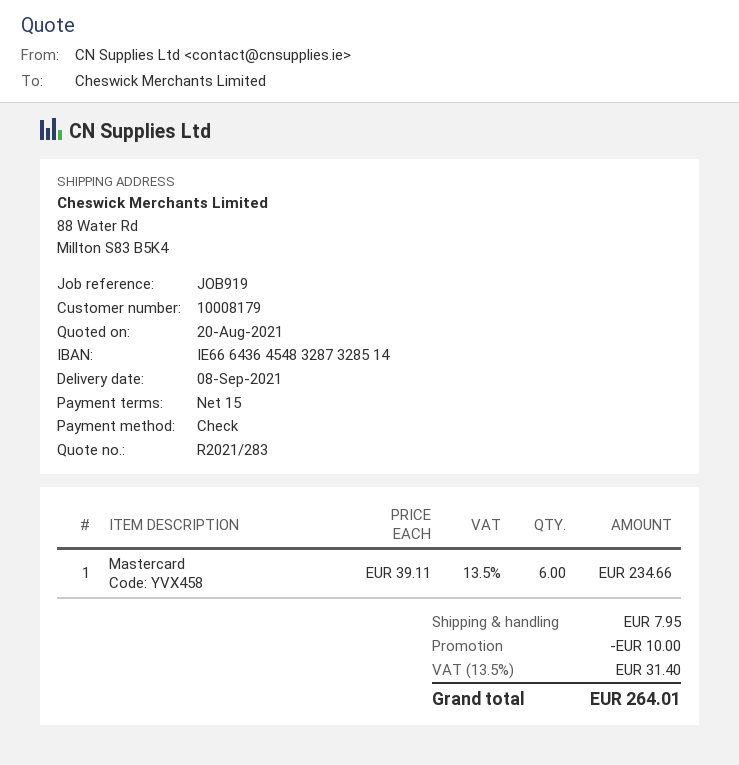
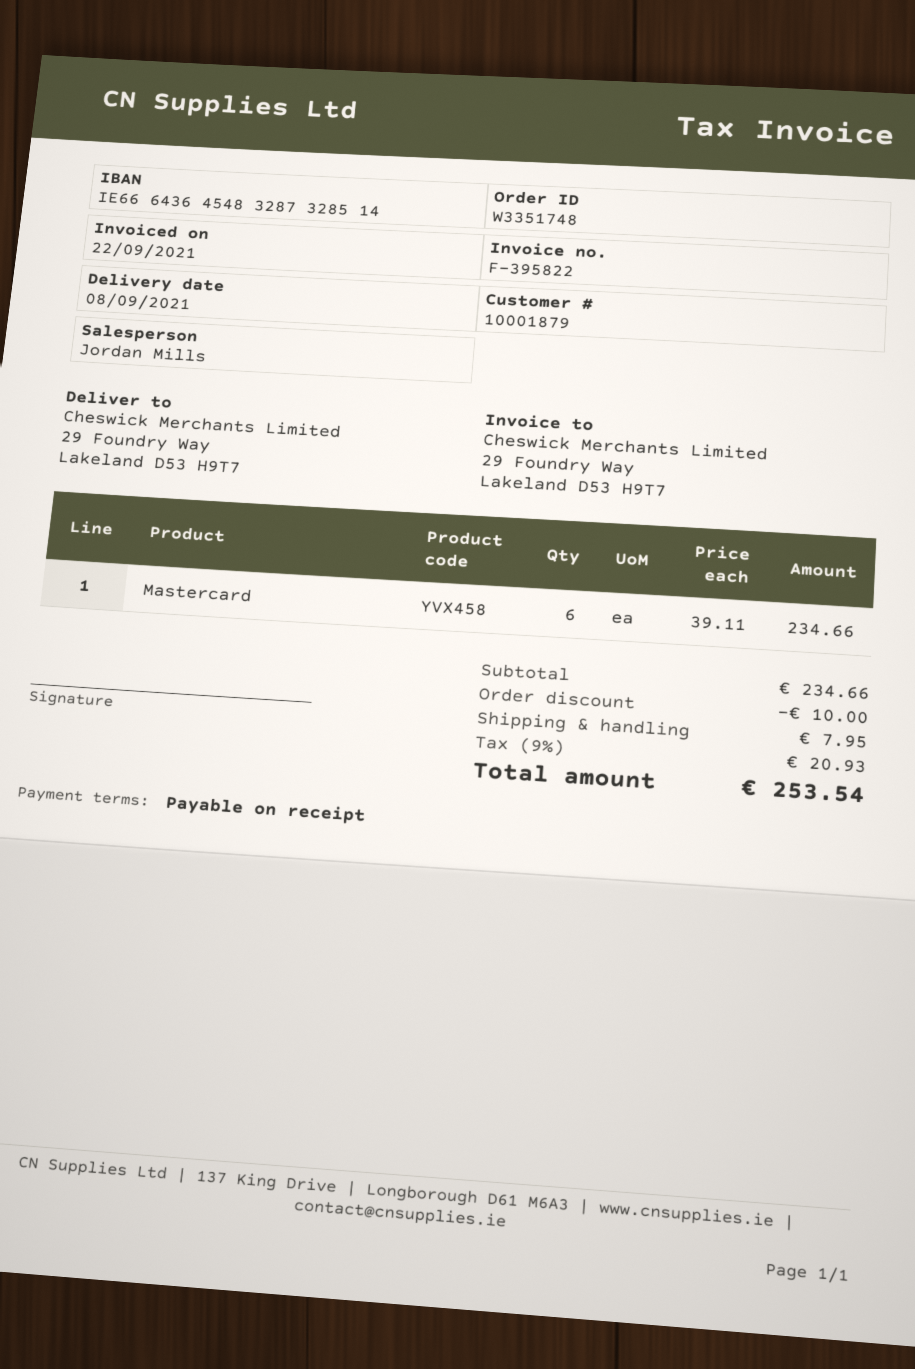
payment terms: 15 days -> on receipt
customer number: 10008179 -> 10001879
ship to: 88 Water Rd, Millton S83 B5K4 -> 29 Foundry Way, Lakeland D53 H9T7
tax: 13.5% = 31.40 -> 9% = 20.93
total: 264.01 -> 253.54

